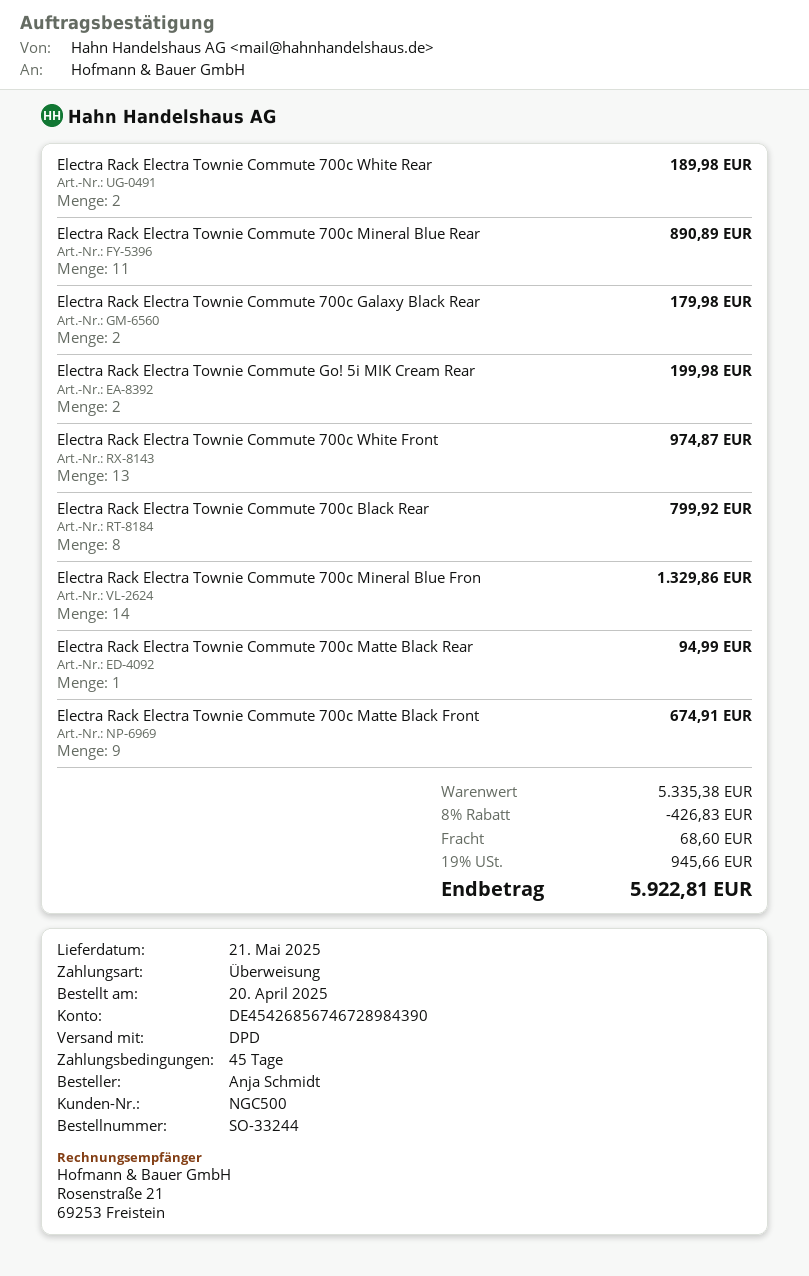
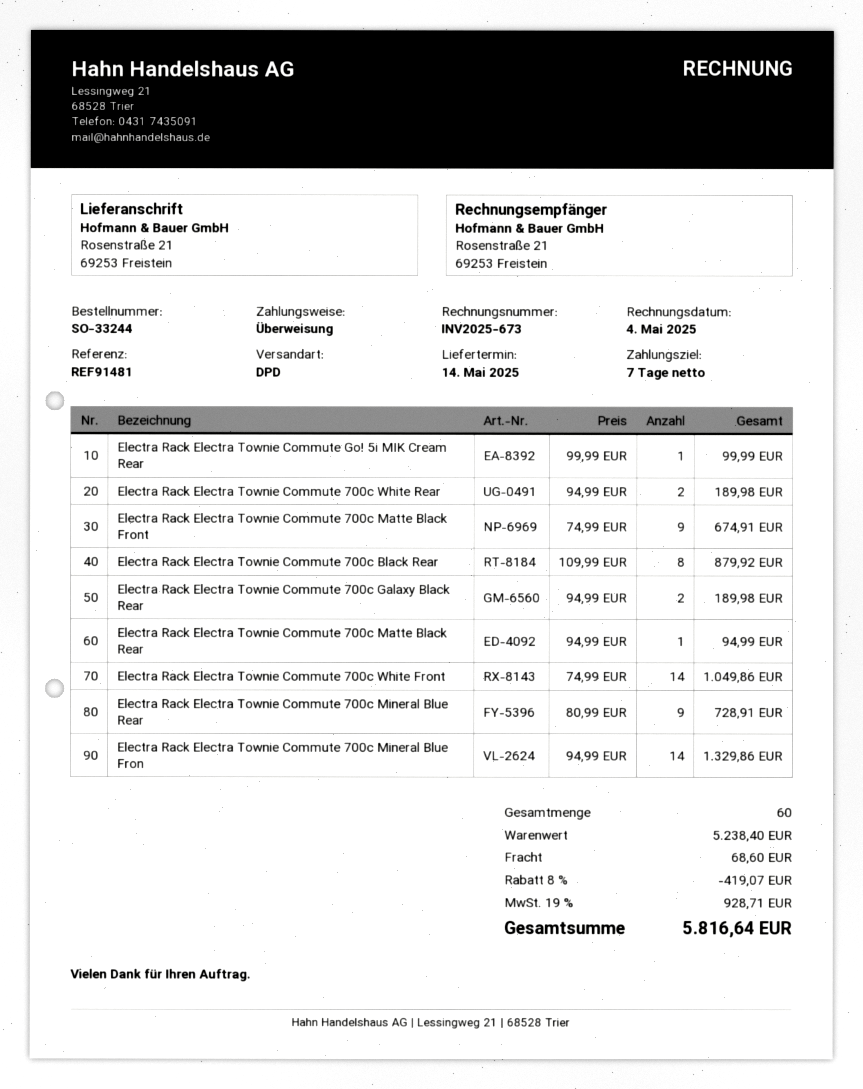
delivery date: 2025-05-21 -> 2025-05-14
payment terms: 45 days -> 7 days
Electra Rack Electra Townie Commute 700c Mineral Blue Rear: 11 for 890.89 -> 9 for 728.91
Electra Rack Electra Townie Commute 700c Galaxy Black Rear: 2 for 179.98 -> 2 for 189.98
Electra Rack Electra Townie Commute Go! 5i MIK Cream Rear: 2 for 199.98 -> 1 for 99.99
Electra Rack Electra Townie Commute 700c White Front: 13 for 974.87 -> 14 for 1049.86
Electra Rack Electra Townie Commute 700c Black Rear: 8 for 799.92 -> 8 for 879.92
subtotal: 5335.38 -> 5238.40
discount: 8% = 426.83 -> 8% = 419.07
tax: 19% = 945.66 -> 19% = 928.71
total: 5922.81 -> 5816.64

